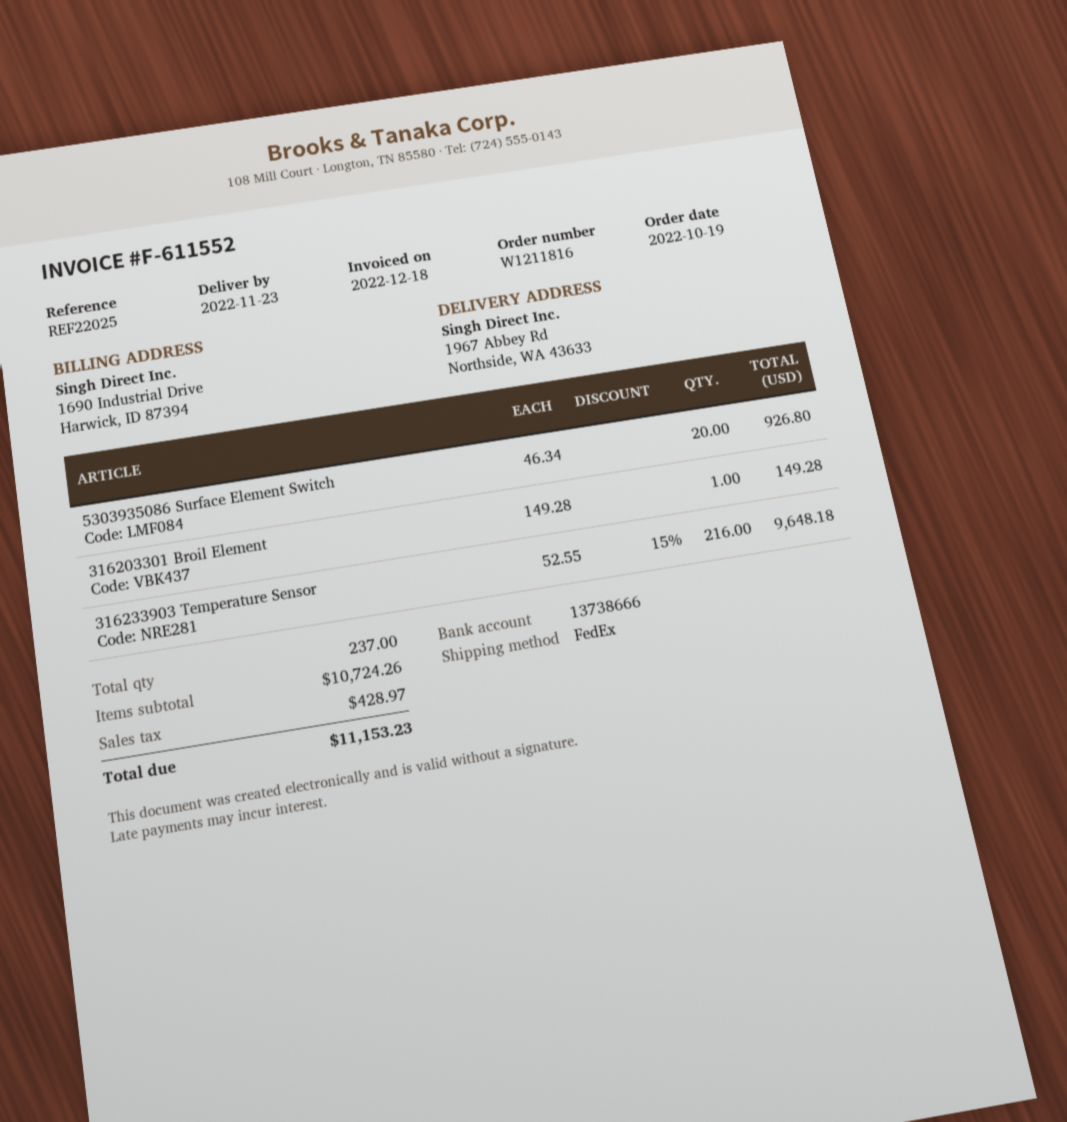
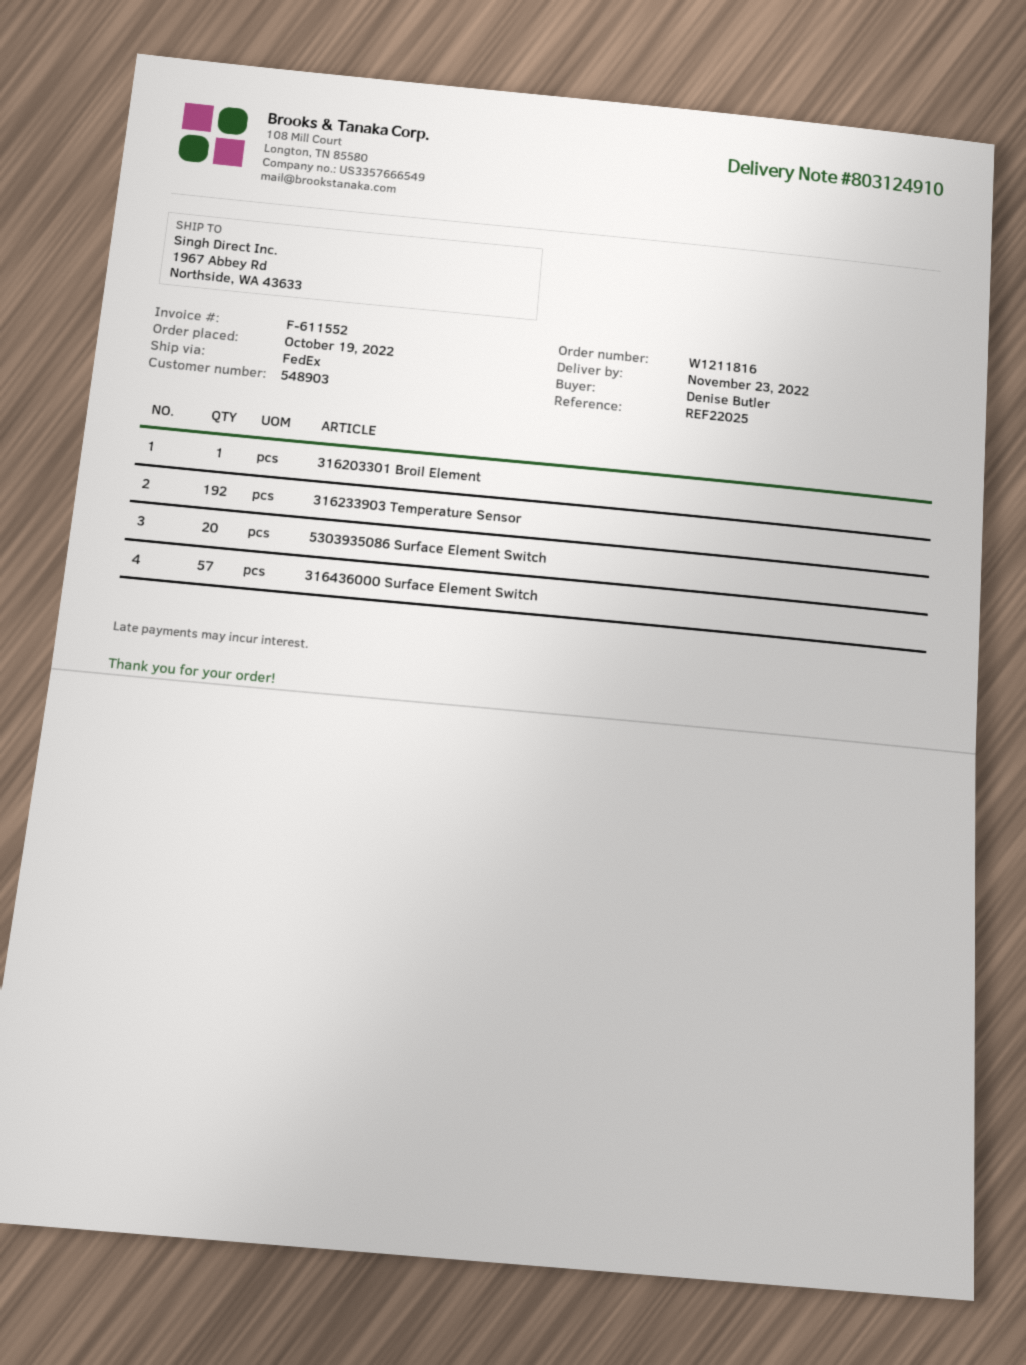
316233903 Temperature Sensor: 216 -> 192
316436000 Surface Element Switch: none -> 57

